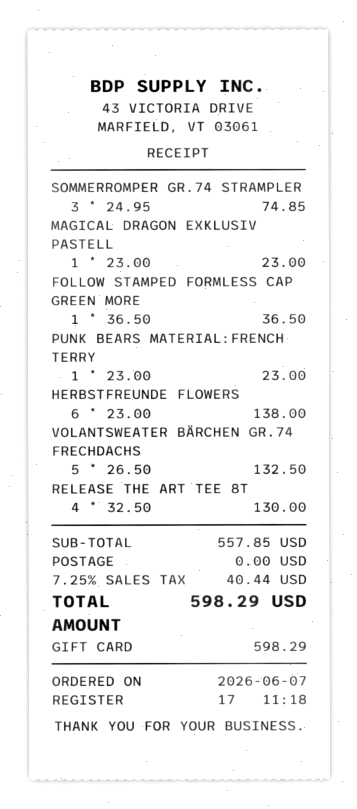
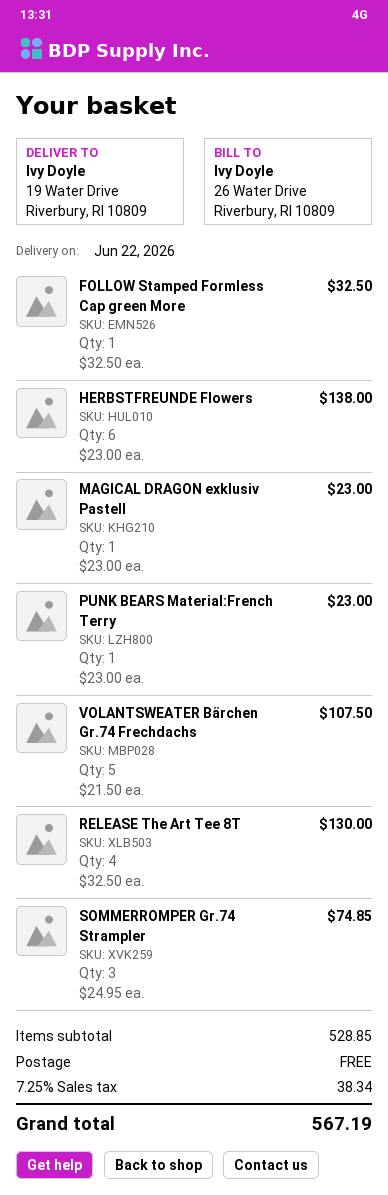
FOLLOW STAMPED FORMLESS CAP GREEN MORE: 1 x 36.50 = 36.50 -> 1 x 32.50 = 32.50
VOLANTSWEATER BÄRCHEN GR.74 FRECHDACHS: 5 x 26.50 = 132.50 -> 5 x 21.50 = 107.50
subtotal: 557.85 -> 528.85
tax: 7.25% = 40.44 -> 7.25% = 38.34
total: 598.29 -> 567.19

